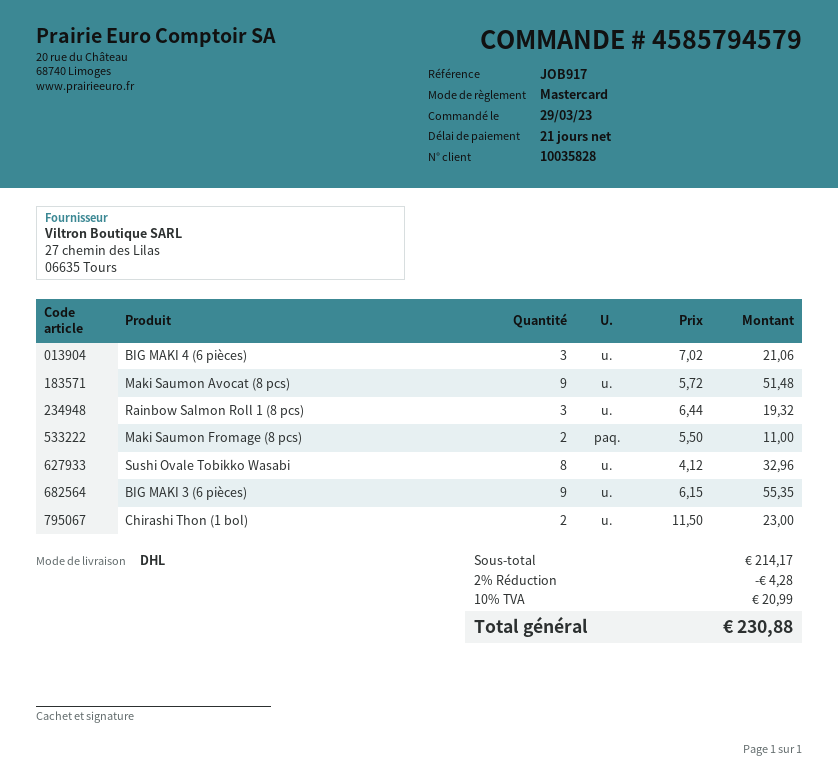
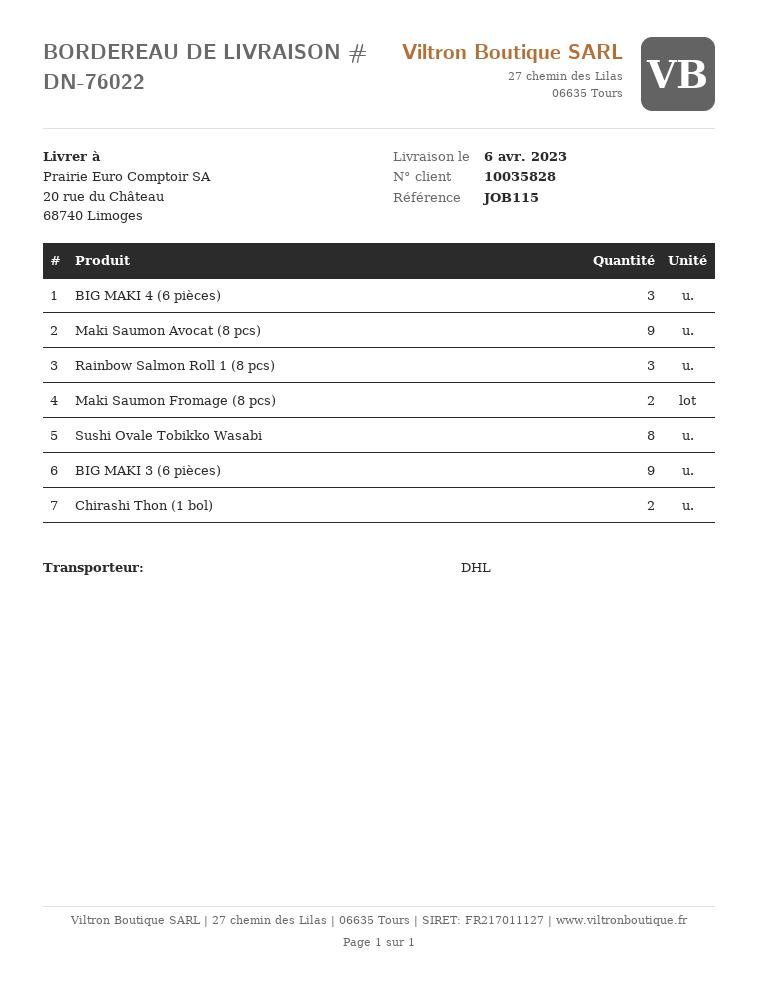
reference: JOB917 -> JOB115

